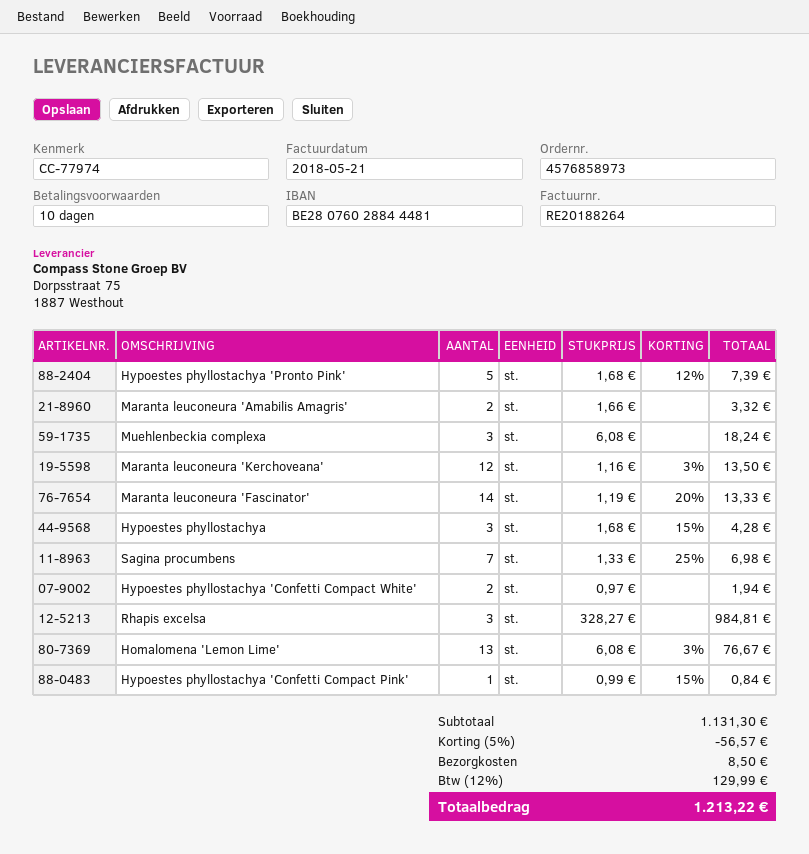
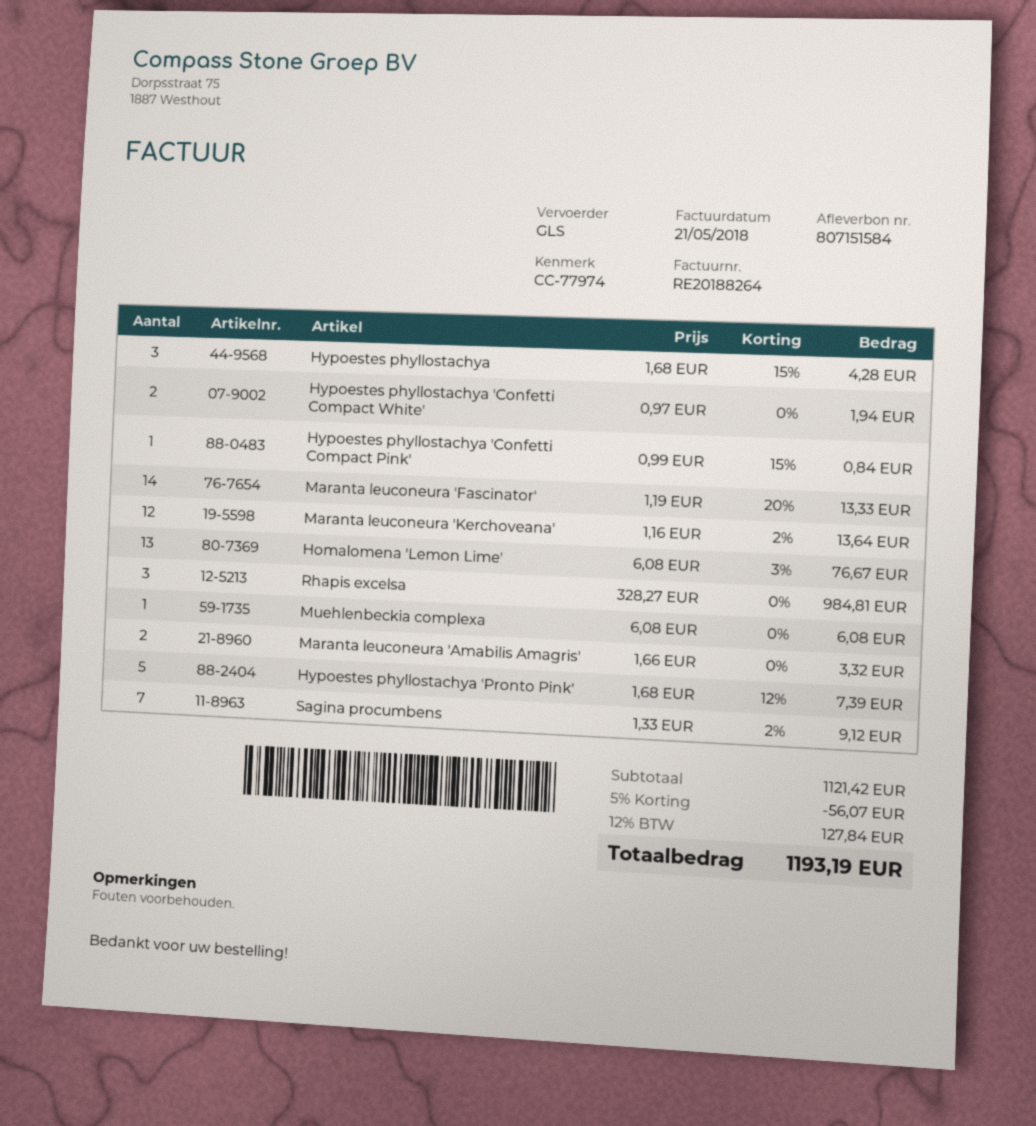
Muehlenbeckia complexa: 3 x 6.08 = 18.24 -> 1 x 6.08 = 6.08
Maranta leuconeura 'Kerchoveana': 12 x 1.16 - 3% = 13.50 -> 12 x 1.16 - 2% = 13.64
Sagina procumbens: 7 x 1.33 - 25% = 6.98 -> 7 x 1.33 - 2% = 9.12
subtotal: 1131.30 -> 1121.42
discount: 5% = 56.57 -> 5% = 56.07
shipping: 8.50 -> none
tax: 12% = 129.99 -> 12% = 127.84
total: 1213.22 -> 1193.19

